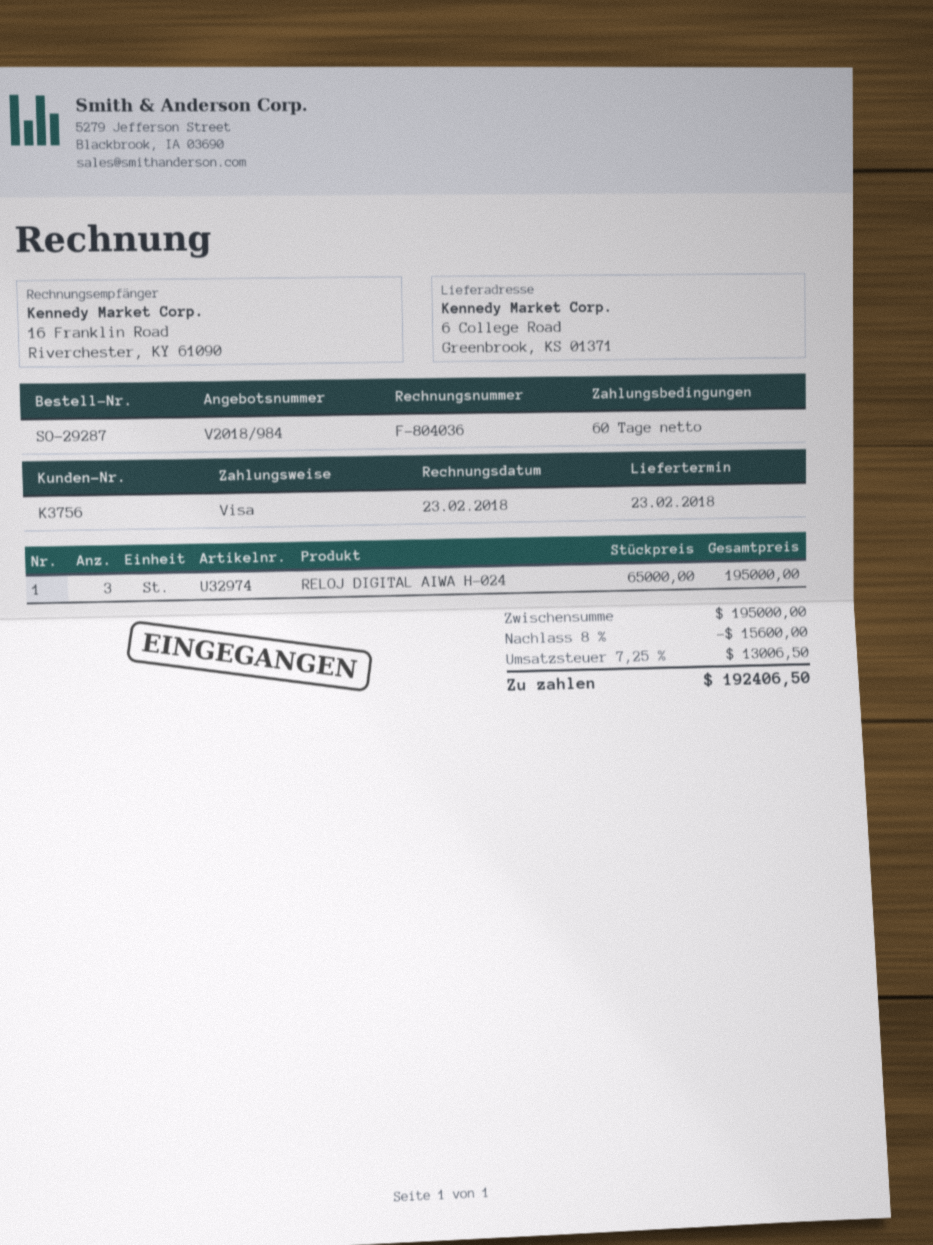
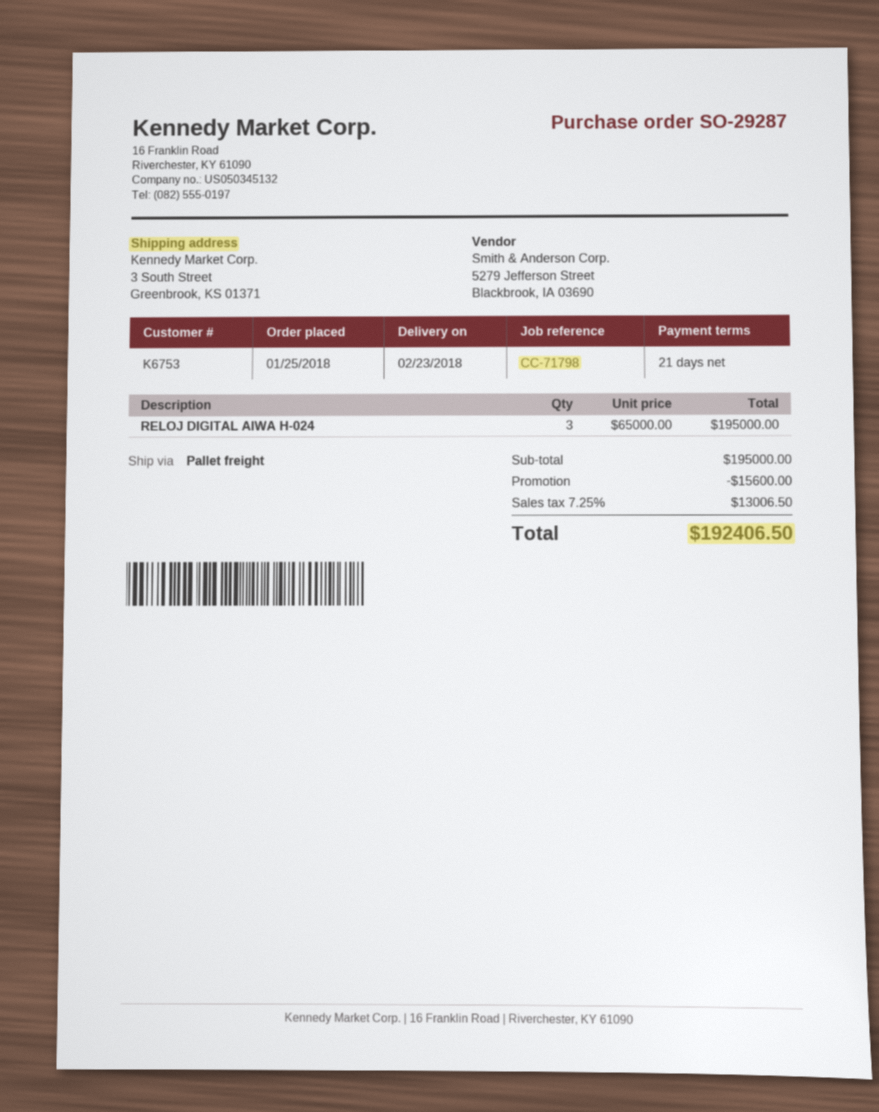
payment terms: 60 days -> 21 days
customer number: K3756 -> K6753
ship to: 6 College Road, Greenbrook, KS 01371 -> 3 South Street, Greenbrook, KS 01371

